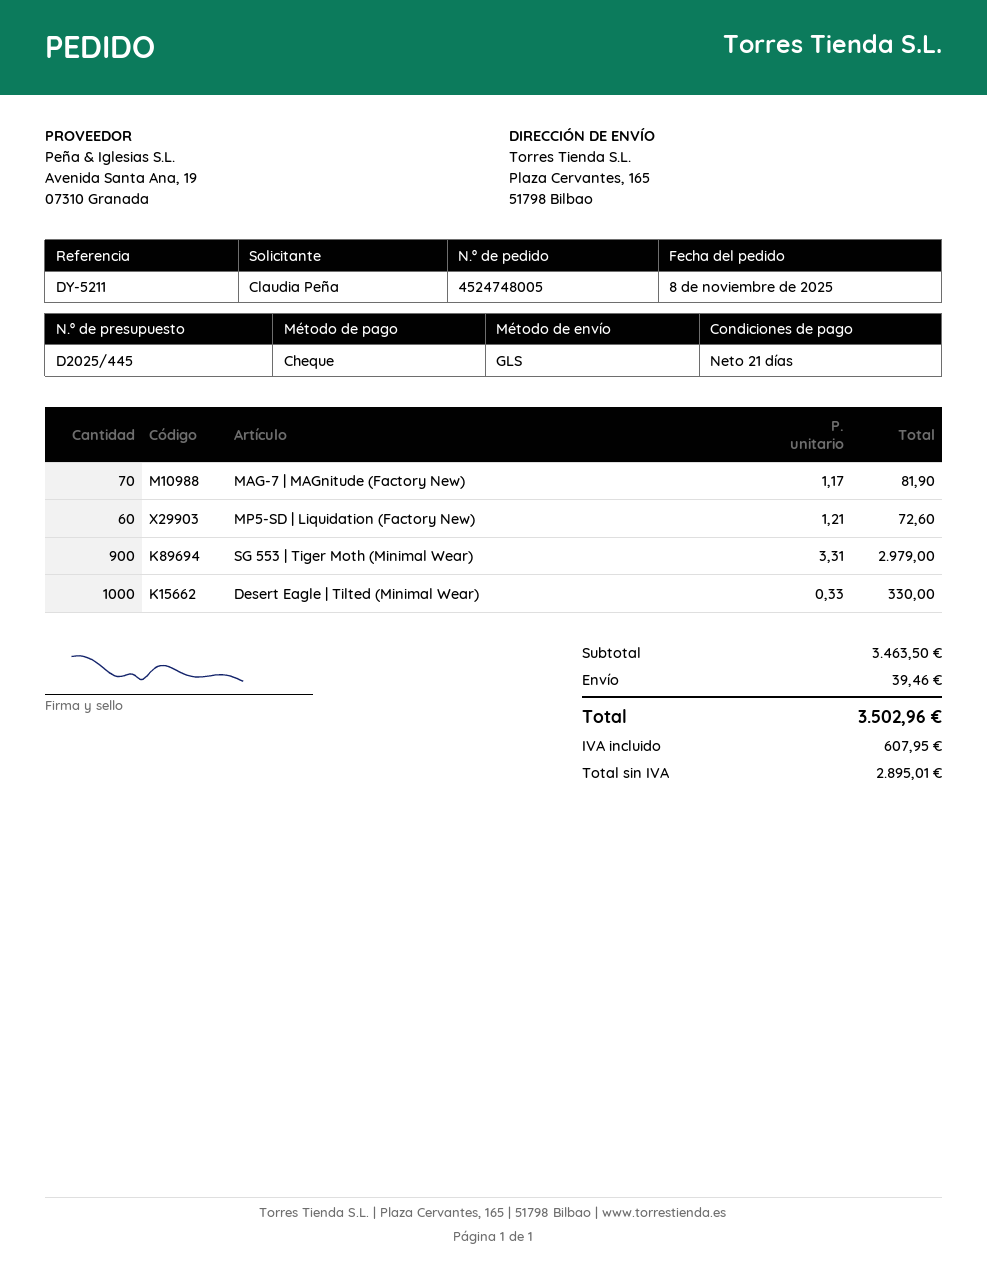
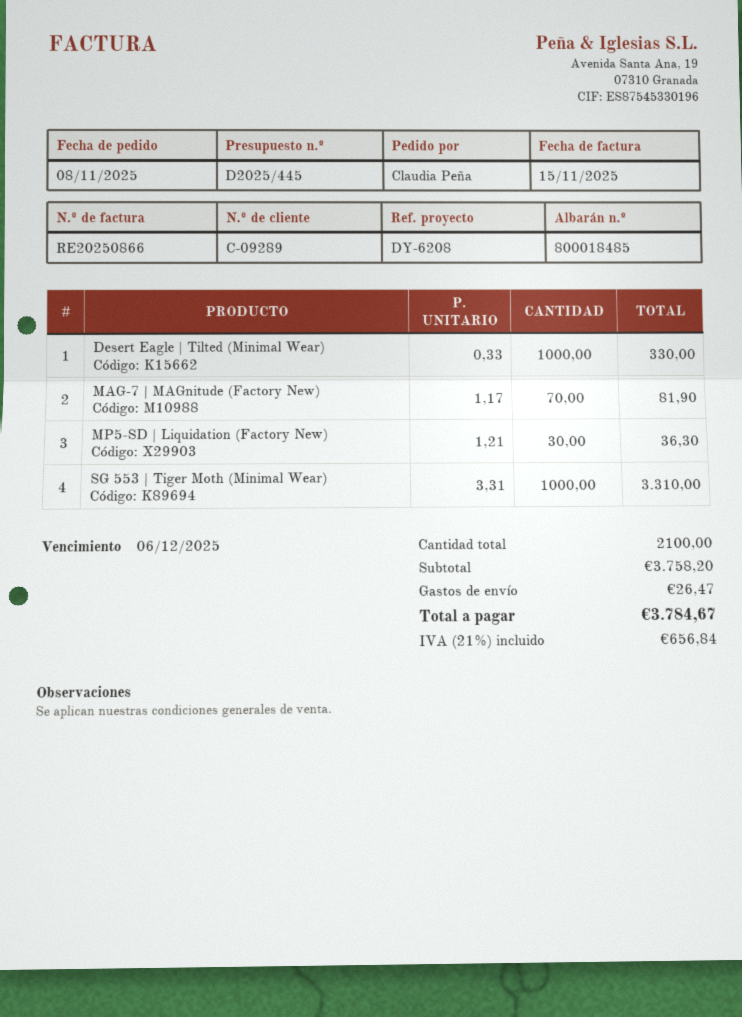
reference: DY-5211 -> DY-6208
MP5-SD | Liquidation (Factory New): 60 x 1.21 = 72.60 -> 30 x 1.21 = 36.30
SG 553 | Tiger Moth (Minimal Wear): 900 x 3.31 = 2979.00 -> 1000 x 3.31 = 3310.00
subtotal: 3463.50 -> 3758.20
shipping: 39.46 -> 26.47
tax: 607.95 -> 656.84
total: 3502.96 -> 3784.67

